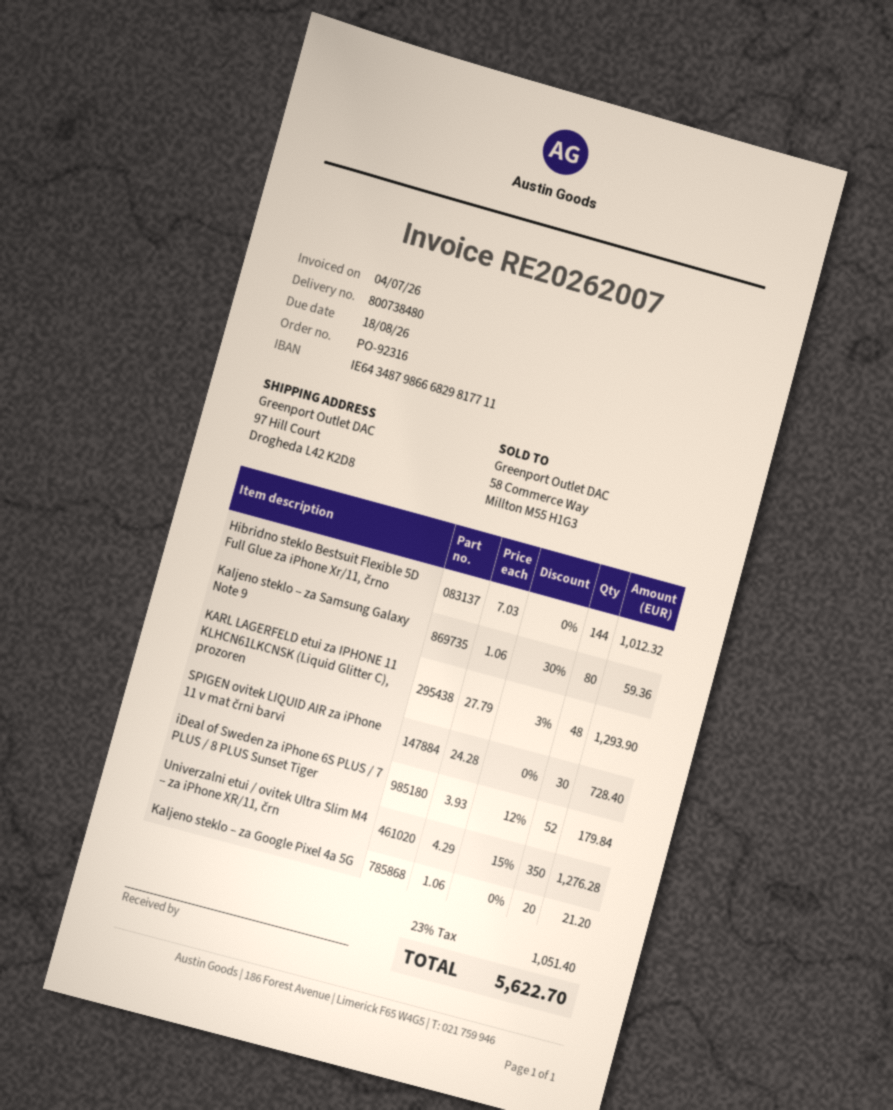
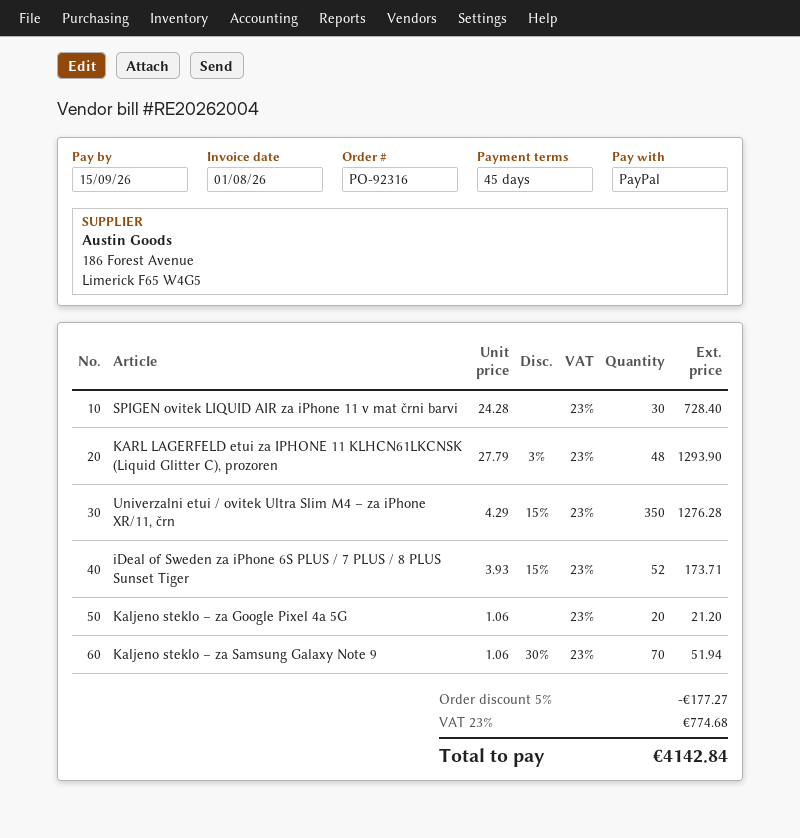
invoice number: RE20262007 -> RE20262004
invoice date: 2026-07-04 -> 2026-08-01
due date: 2026-08-18 -> 2026-09-15
Hibridno steklo Bestsuit Flexible 5D Full Glue za iPhone Xr/11, črno: 144 x 7.03 = 1012.32 -> none
Kaljeno steklo – za Samsung Galaxy Note 9: 80 x 1.06 - 30% = 59.36 -> 70 x 1.06 - 30% = 51.94
iDeal of Sweden za iPhone 6S PLUS / 7 PLUS / 8 PLUS Sunset Tiger: 52 x 3.93 - 12% = 179.84 -> 52 x 3.93 - 15% = 173.71
discount: none -> 5% = 177.27
tax: 23% = 1051.40 -> 23% = 774.68
total: 5622.70 -> 4142.84

